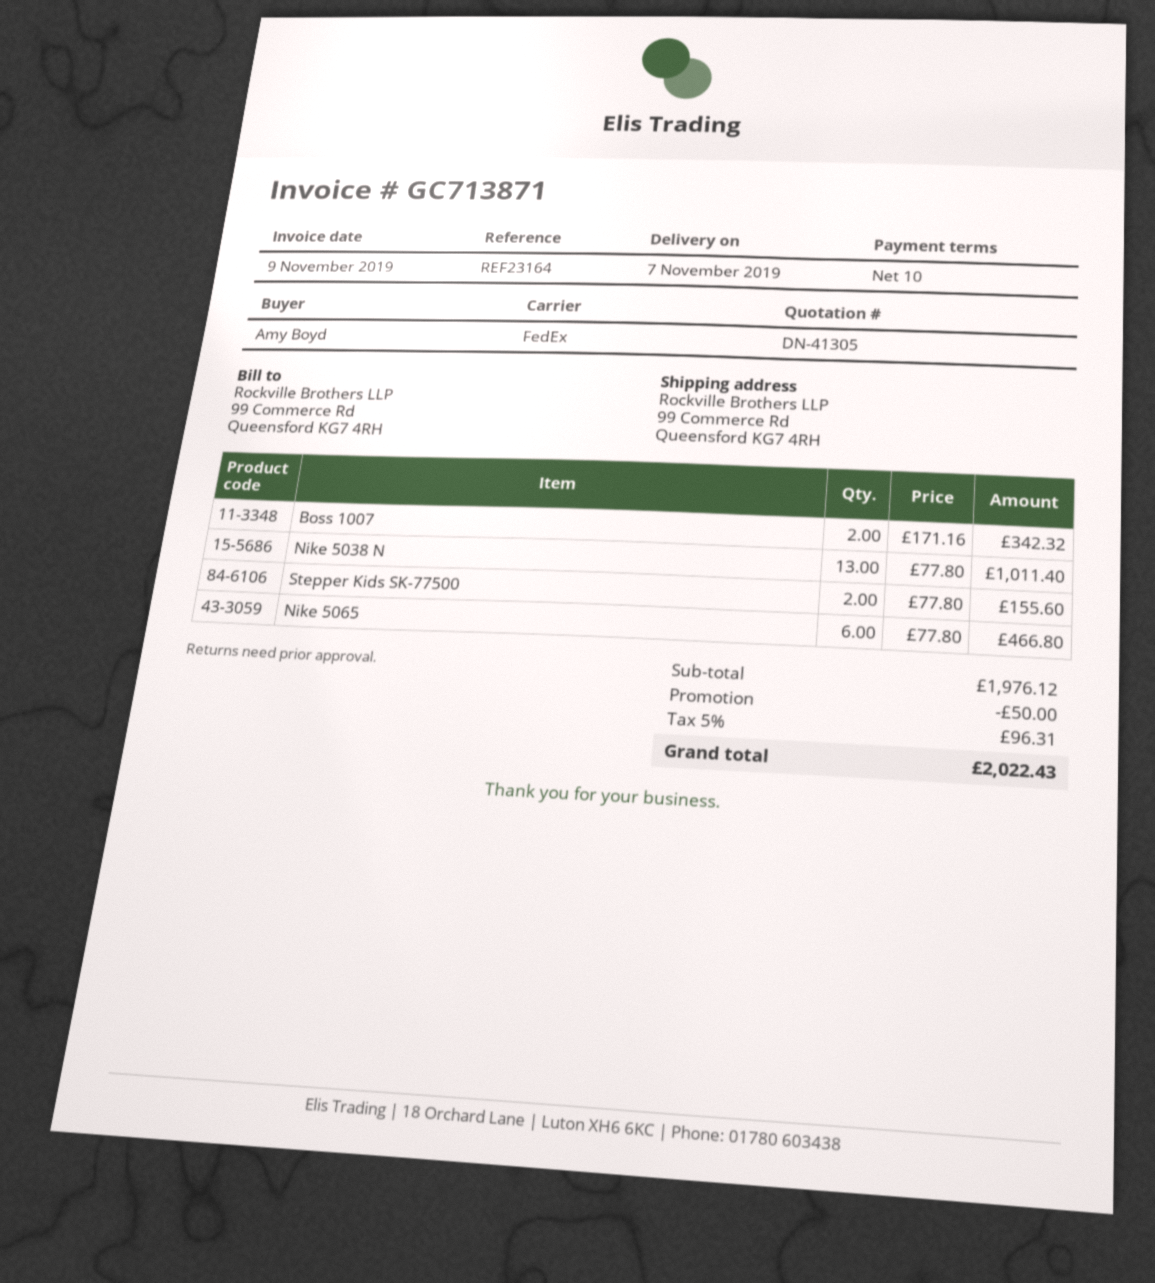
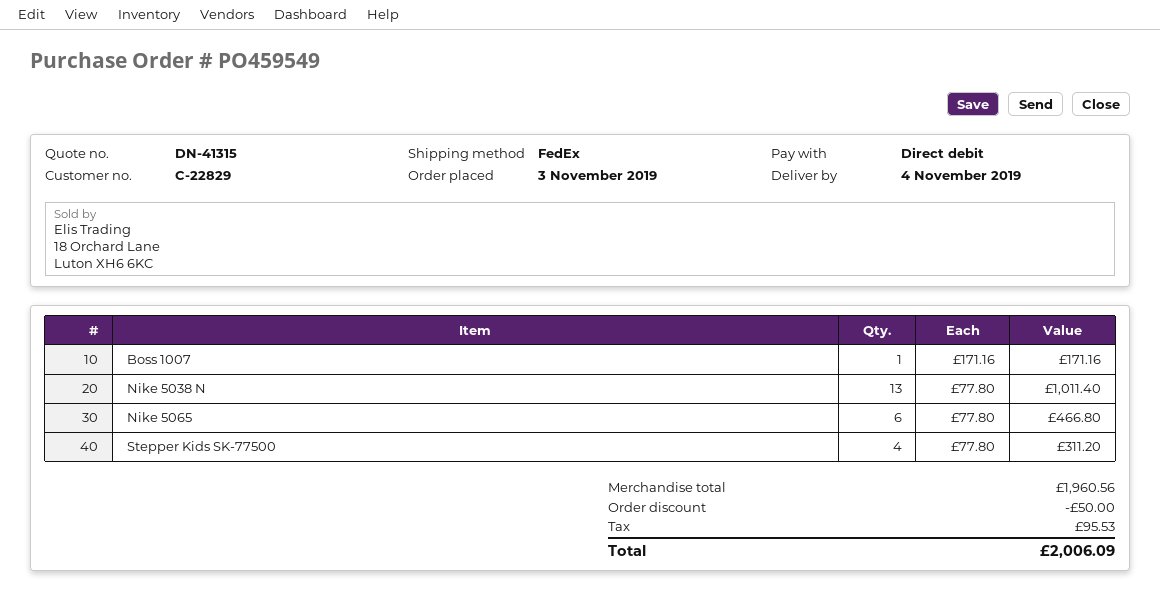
quote number: DN-41305 -> DN-41315
delivery date: 2019-11-07 -> 2019-11-04
Boss 1007: 2 x 171.16 = 342.32 -> 1 x 171.16 = 171.16
Stepper Kids SK-77500: 2 x 77.80 = 155.60 -> 4 x 77.80 = 311.20
subtotal: 1976.12 -> 1960.56
tax: 96.31 -> 95.53
total: 2022.43 -> 2006.09

